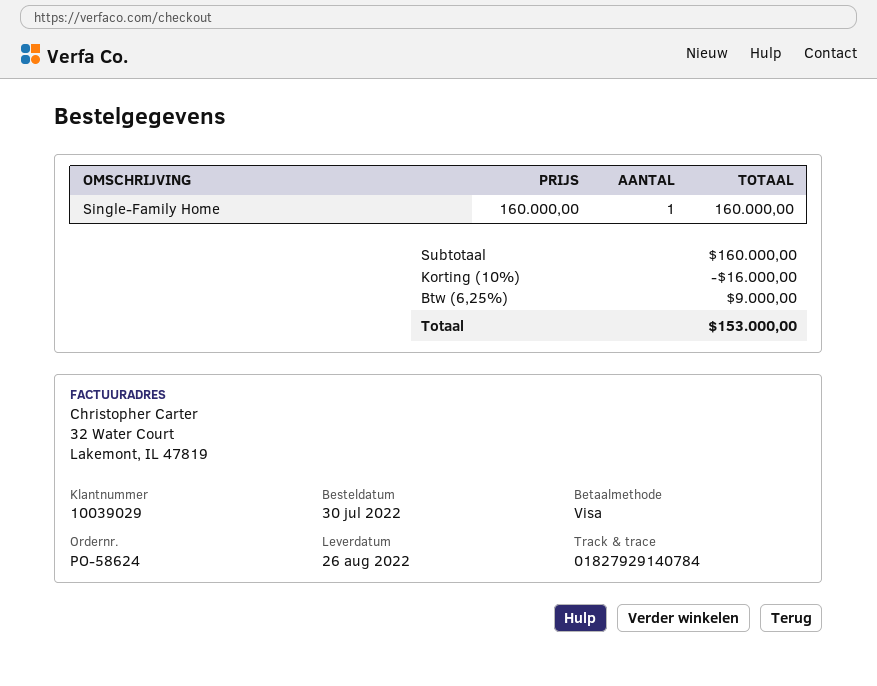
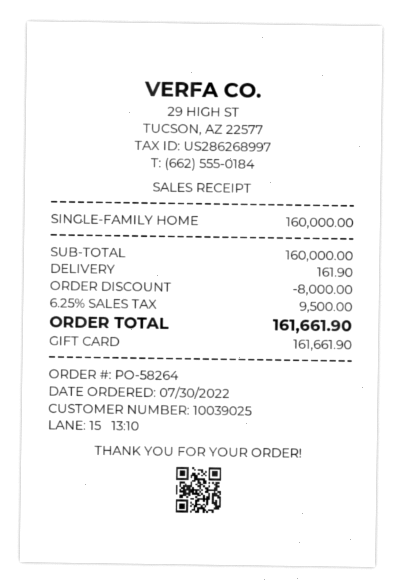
order number: PO-58624 -> PO-58264
customer number: 10039029 -> 10039025
payment method: Visa -> gift card
discount: 16000.00 -> 8000.00
shipping: none -> 161.90
tax: 6.25% = 9000.00 -> 6.25% = 9500.00
total: 153000.00 -> 161661.90

